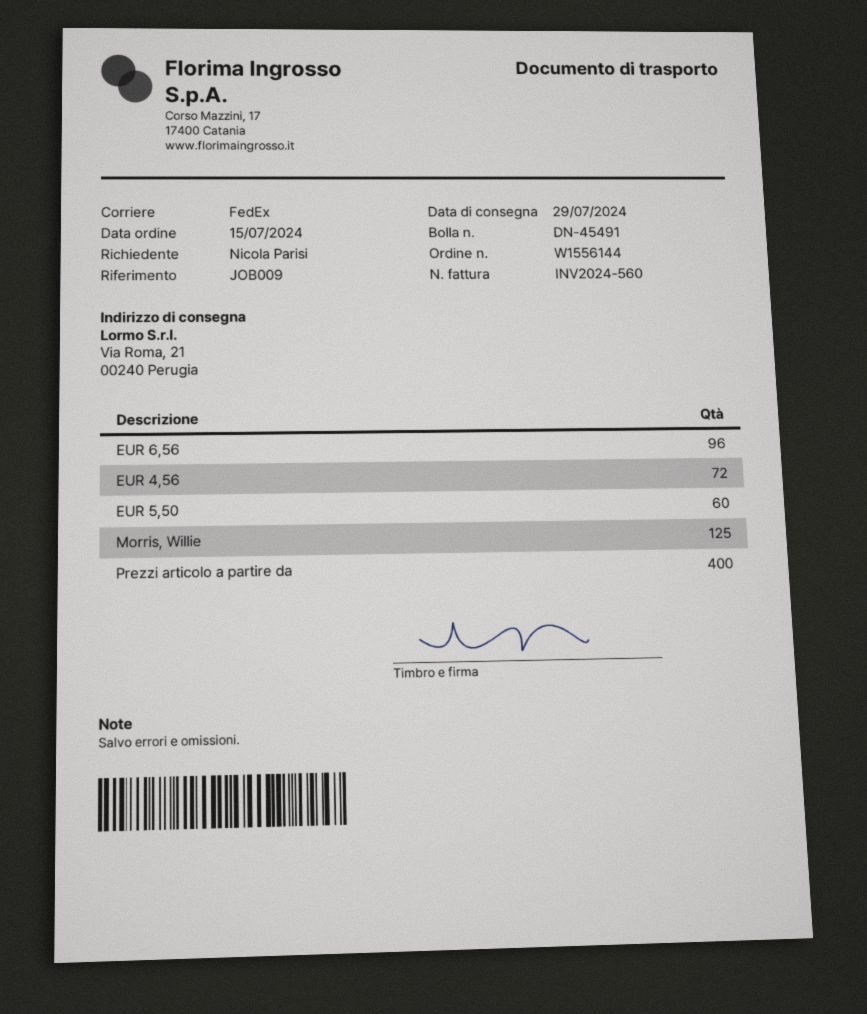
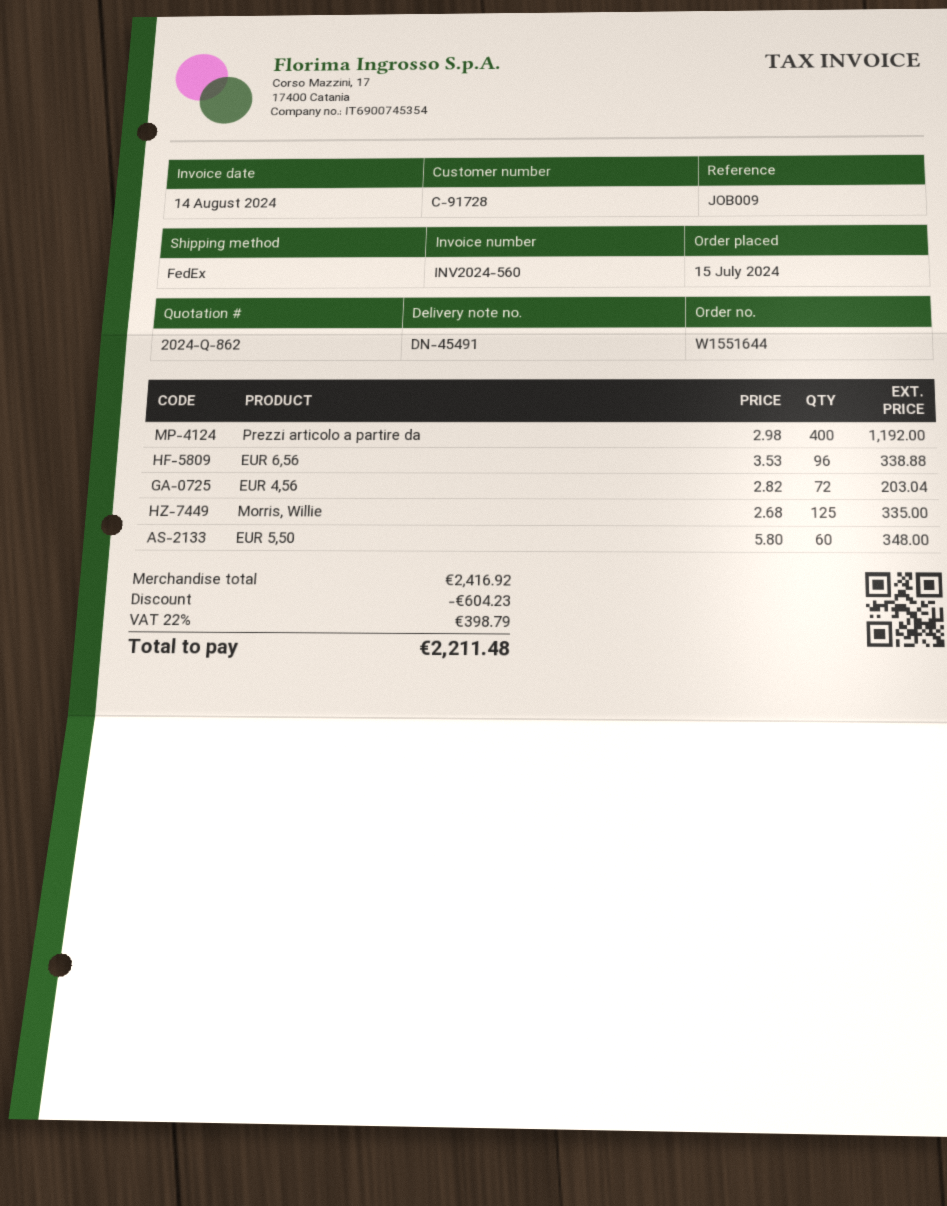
order number: W1556144 -> W1551644

